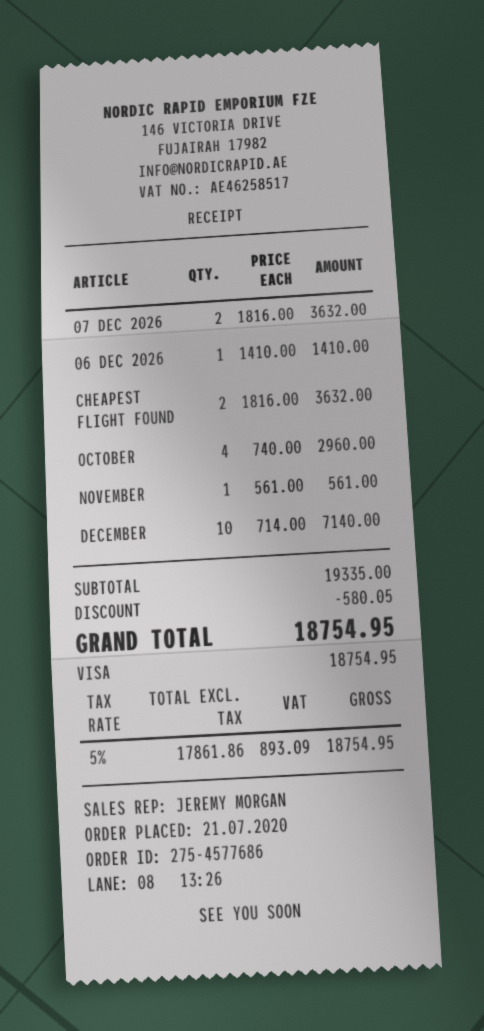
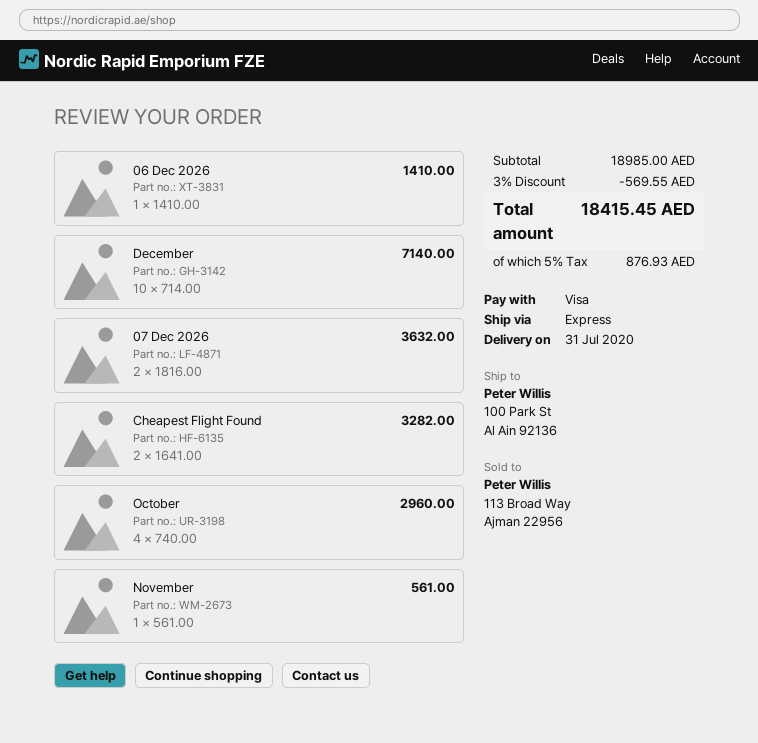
CHEAPEST FLIGHT FOUND: 2 x 1816.00 = 3632.00 -> 2 x 1641.00 = 3282.00
subtotal: 19335.00 -> 18985.00
discount: 580.05 -> 569.55
tax: 5% = 893.09 -> 5% = 876.93
total: 18754.95 -> 18415.45

